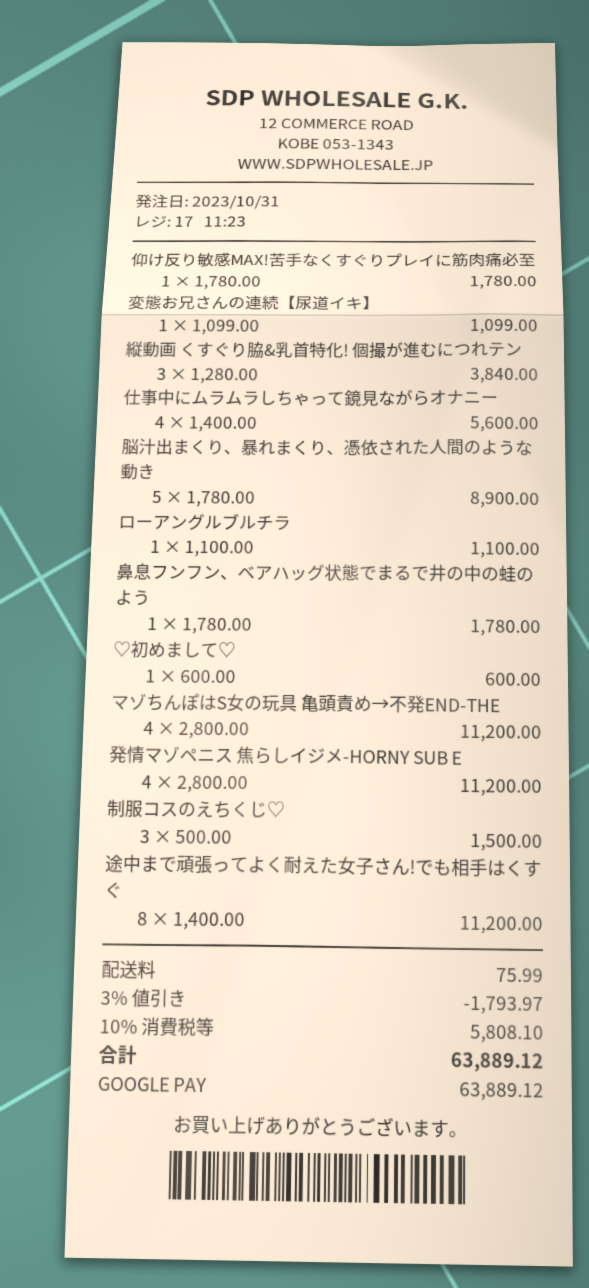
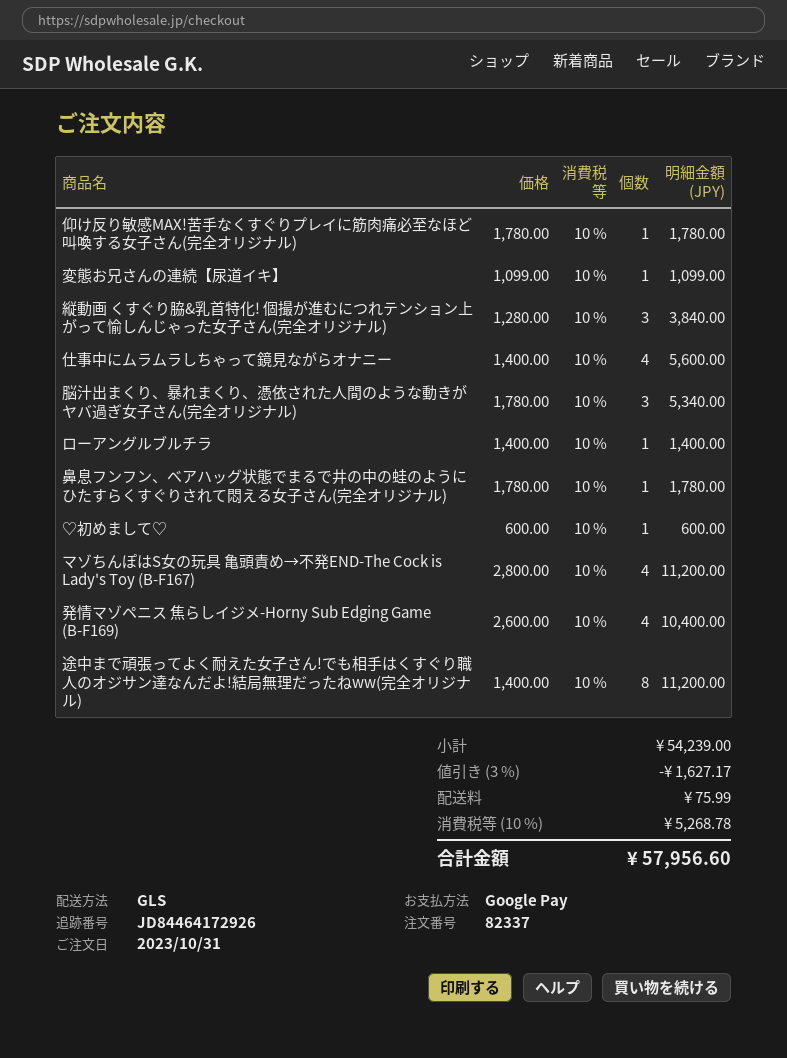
脳汁出まくり、暴れまくり、憑依された人間のような動き: 5 x 1780.00 = 8900.00 -> 3 x 1780.00 = 5340.00
ローアングルブルチラ: 1 x 1100.00 = 1100.00 -> 1 x 1400.00 = 1400.00
発情マゾペニス 焦らしイジメ-HORNY SUB E: 4 x 2800.00 = 11200.00 -> 4 x 2600.00 = 10400.00
制服コスのえちくじ♡: 3 x 500.00 = 1500.00 -> none
discount: 3% = 1793.97 -> 3% = 1627.17
tax: 10% = 5808.10 -> 10% = 5268.78
total: 63889.12 -> 57956.60

